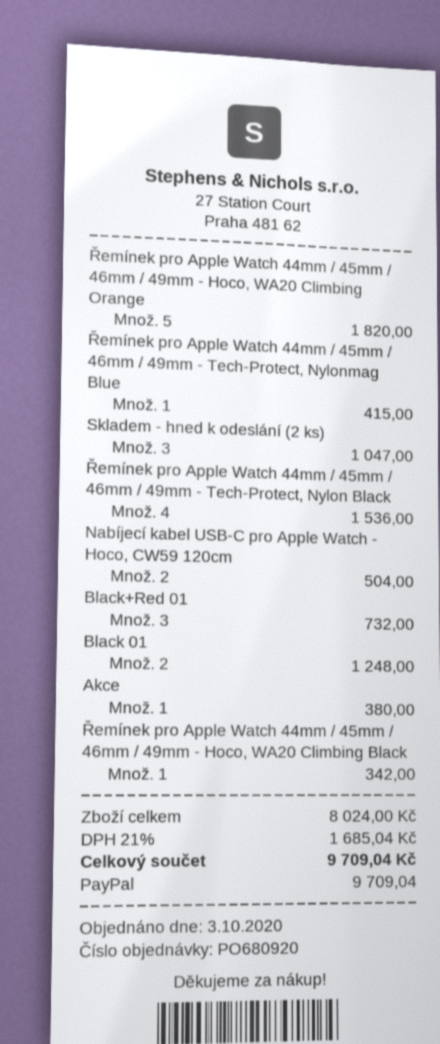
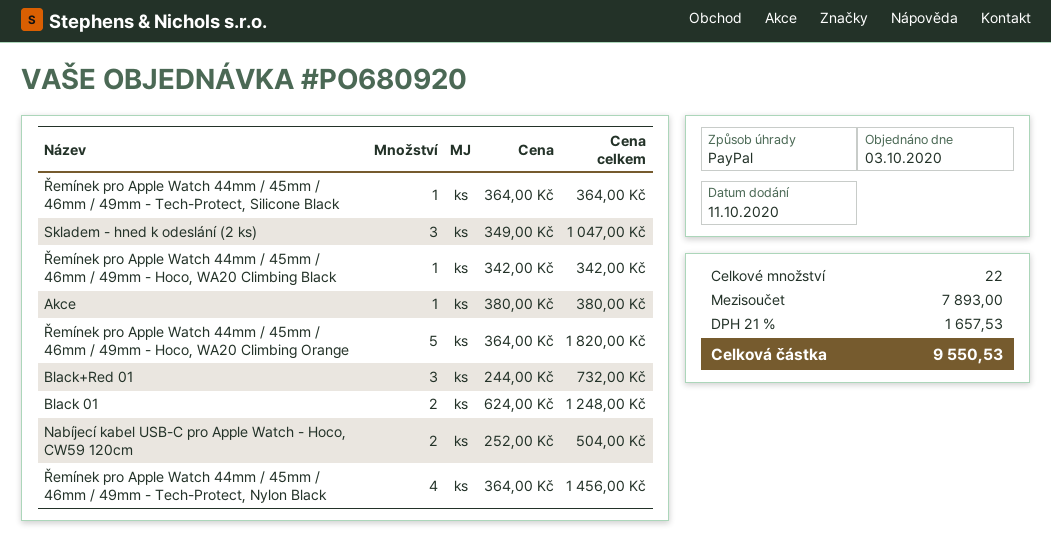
Řemínek pro Apple Watch 44mm / 45mm / 46mm / 49mm - Tech-Protect, Nylonmag Blue: 1 for 415.00 -> none
Řemínek pro Apple Watch 44mm / 45mm / 46mm / 49mm - Tech-Protect, Nylon Black: 4 for 1536.00 -> 4 for 1456.00
Řemínek pro Apple Watch 44mm / 45mm / 46mm / 49mm - Tech-Protect, Silicone Black: none -> 1 for 364.00
subtotal: 8024.00 -> 7893.00
tax: 21% = 1685.04 -> 21% = 1657.53
total: 9709.04 -> 9550.53

